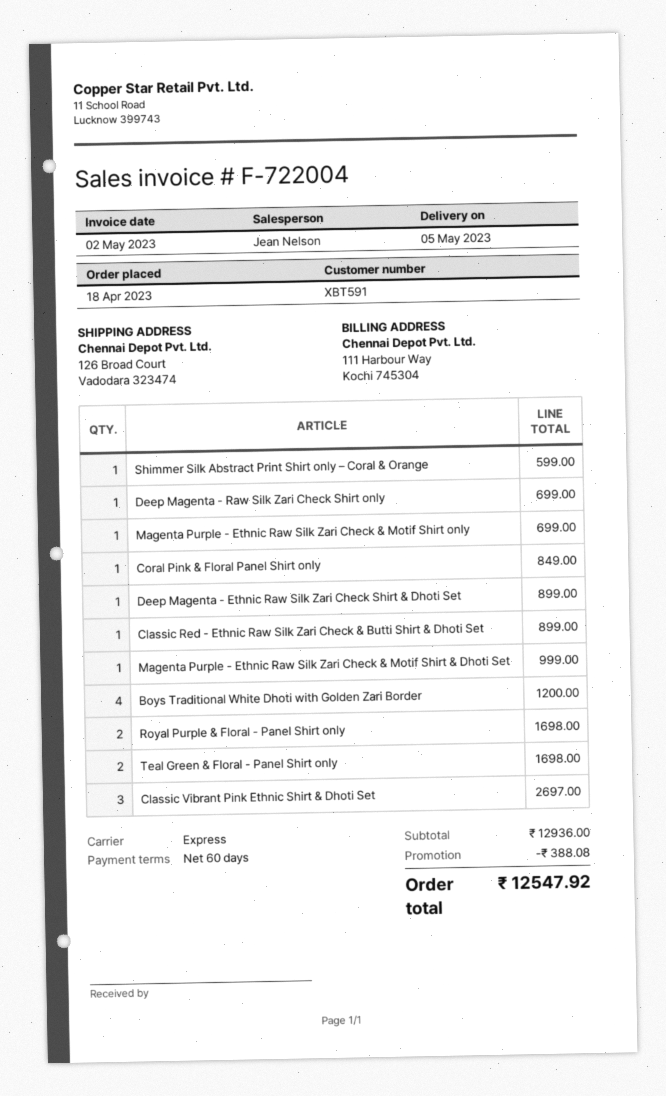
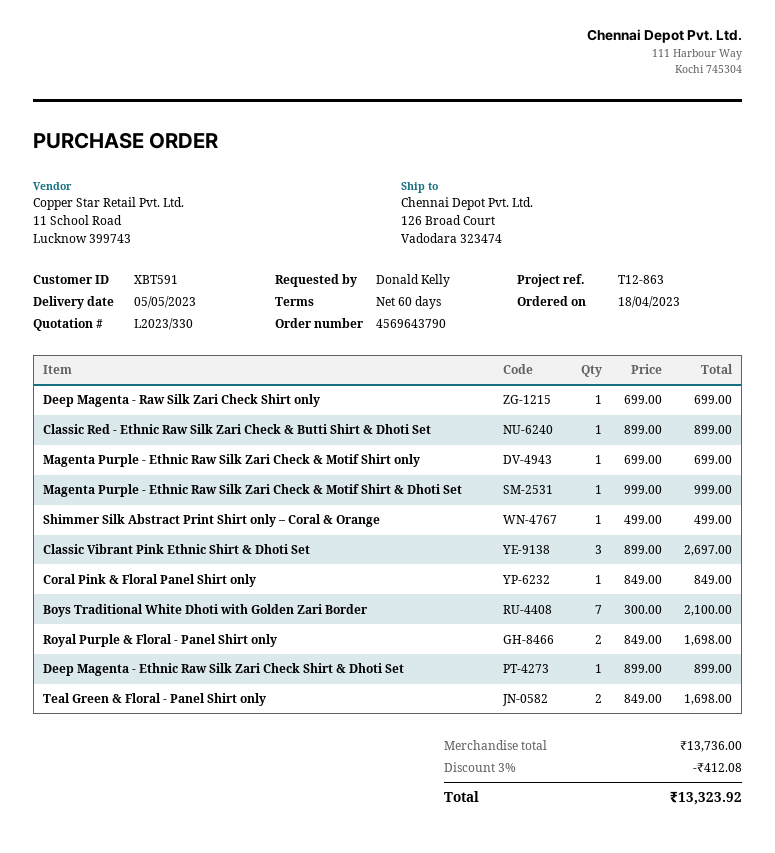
Shimmer Silk Abstract Print Shirt only – Coral & Orange: 1 for 599.00 -> 1 for 499.00
Boys Traditional White Dhoti with Golden Zari Border: 4 for 1200.00 -> 7 for 2100.00
subtotal: 12936.00 -> 13736.00
discount: 388.08 -> 412.08
total: 12547.92 -> 13323.92

